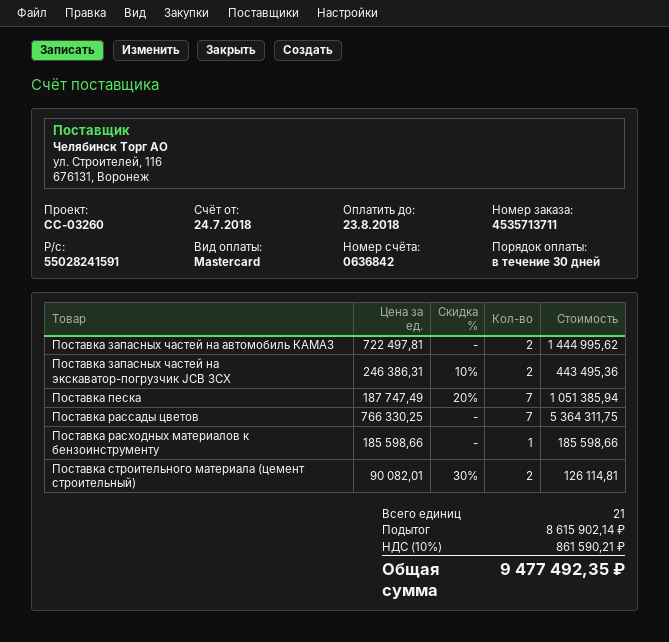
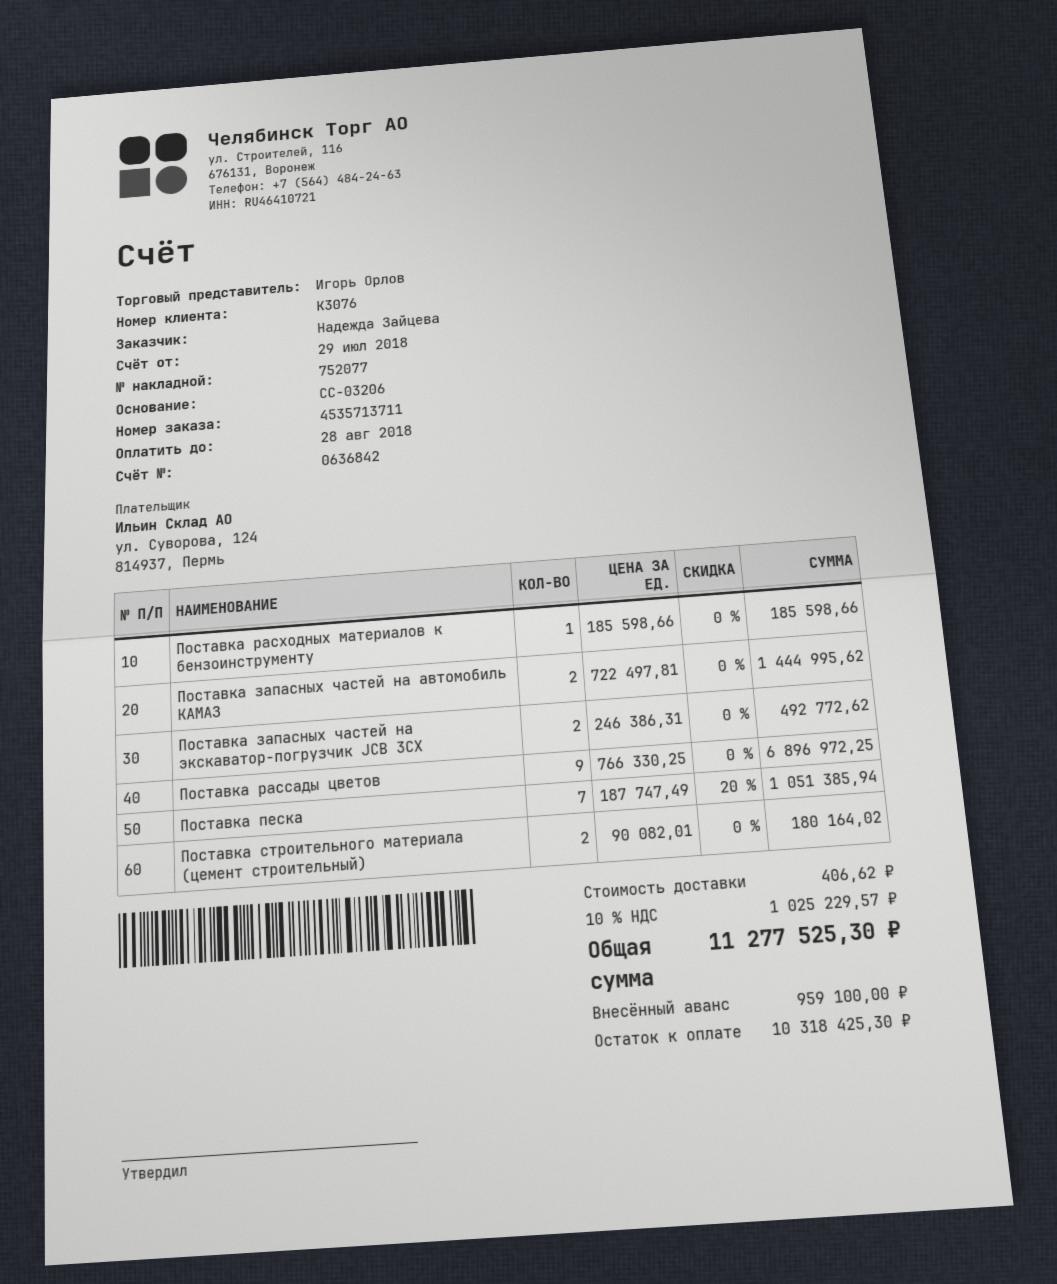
invoice date: 2018-07-24 -> 2018-07-29
due date: 2018-08-23 -> 2018-08-28
reference: CC-03260 -> CC-03206
Поставка запасных частей на экскаватор-погрузчик JCB 3CX: 2 x 246386.31 - 10% = 443495.36 -> 2 x 246386.31 = 492772.62
Поставка рассады цветов: 7 x 766330.25 = 5364311.75 -> 9 x 766330.25 = 6896972.25
Поставка строительного материала (цемент строительный): 2 x 90082.01 - 30% = 126114.81 -> 2 x 90082.01 = 180164.02
shipping: none -> 406.62
tax: 10% = 861590.21 -> 10% = 1025229.57
total: 9477492.35 -> 11277525.30

